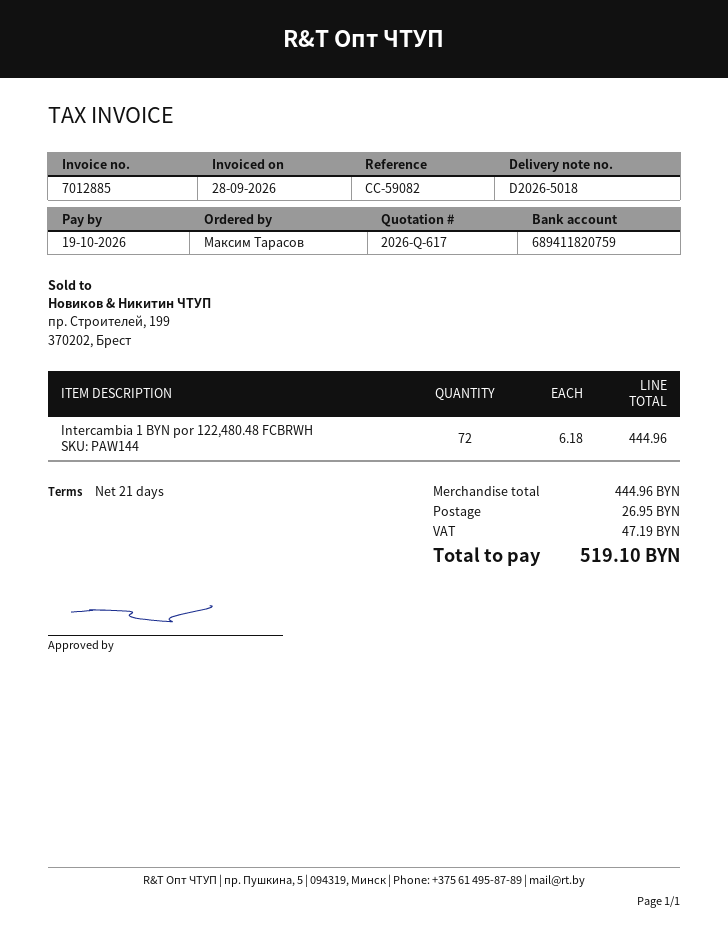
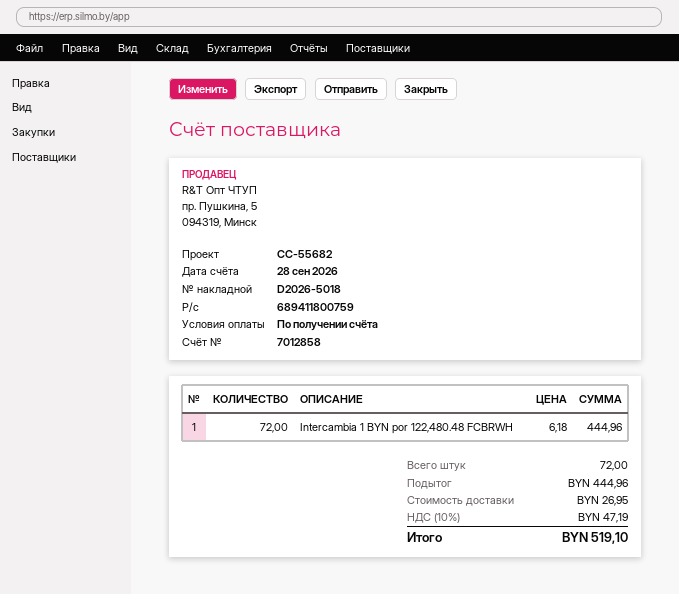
invoice number: 7012885 -> 7012858
payment terms: 21 days -> on receipt
reference: CC-59082 -> CC-55682
bank account: 689411820759 -> 689411800759

